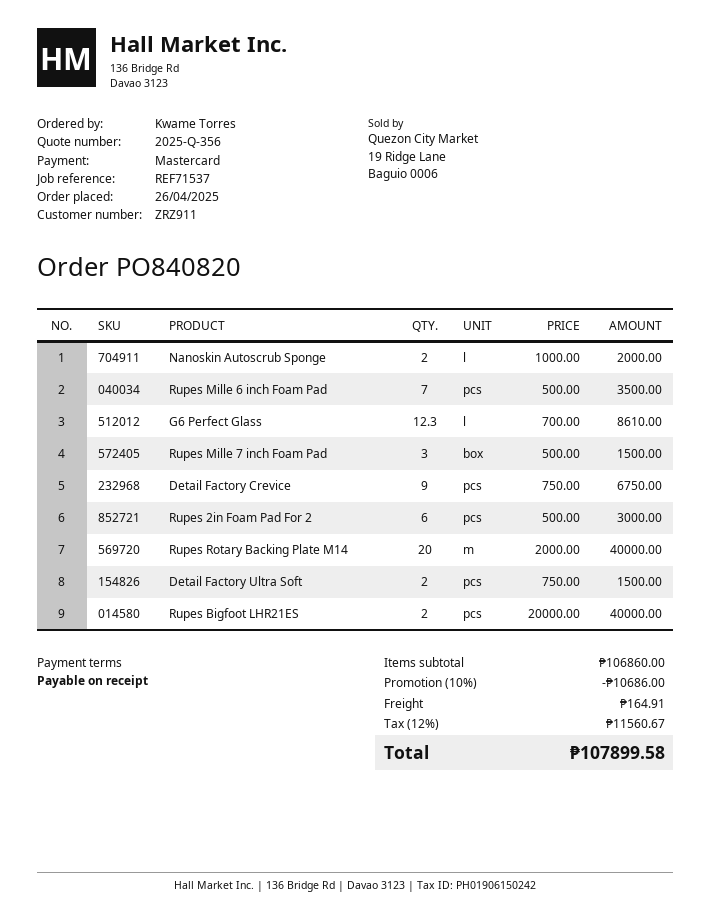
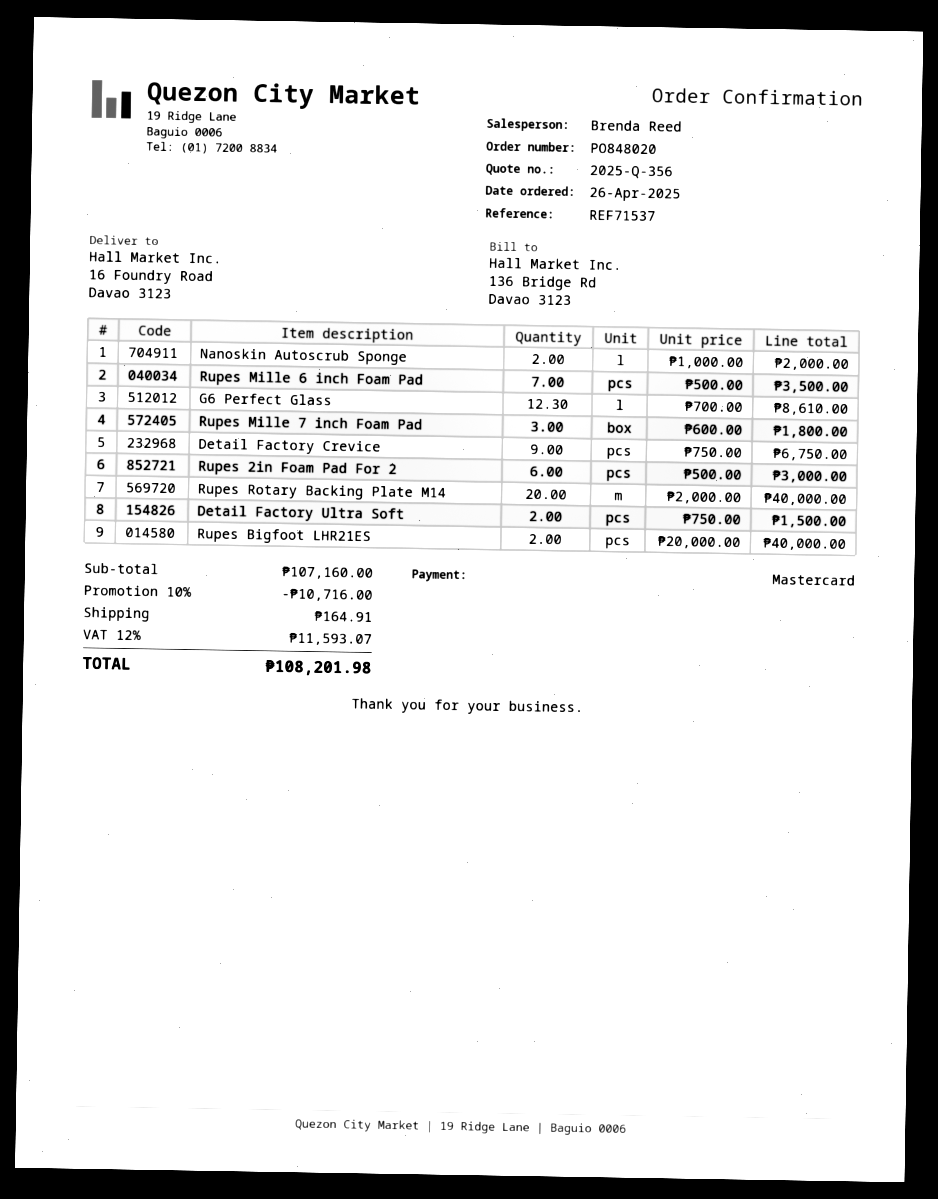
order number: PO840820 -> PO848020
Rupes Mille 7 inch Foam Pad: 3 x 500.00 = 1500.00 -> 3 x 600.00 = 1800.00
subtotal: 106860.00 -> 107160.00
discount: 10% = 10686.00 -> 10% = 10716.00
tax: 12% = 11560.67 -> 12% = 11593.07
total: 107899.58 -> 108201.98

